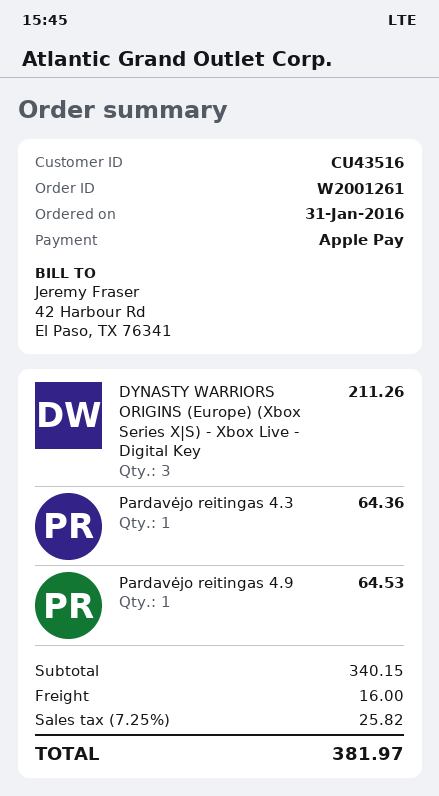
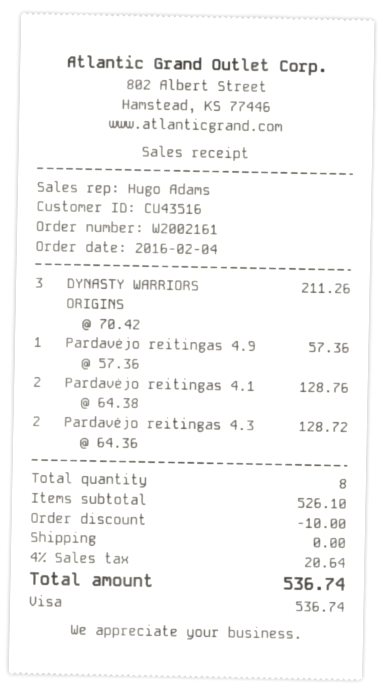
order number: W2001261 -> W2002161
order date: 2016-01-31 -> 2016-02-04
payment method: Apple Pay -> Visa
Pardavėjo reitingas 4.3: 1 for 64.36 -> 2 for 128.72
Pardavėjo reitingas 4.9: 1 for 64.53 -> 1 for 57.36
Pardavėjo reitingas 4.1: none -> 2 for 128.76
subtotal: 340.15 -> 526.10
discount: none -> 10.00
shipping: 16.00 -> 0.00
tax: 7.25% = 25.82 -> 4% = 20.64
total: 381.97 -> 536.74

